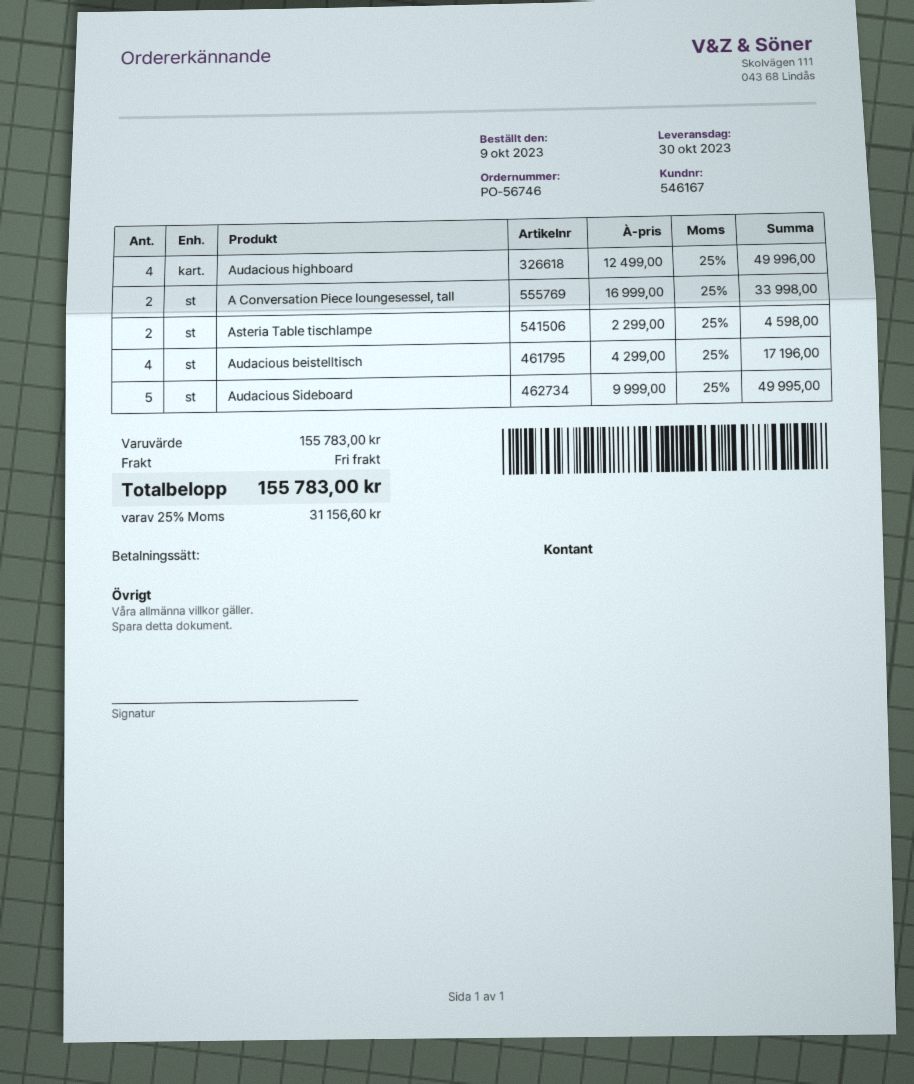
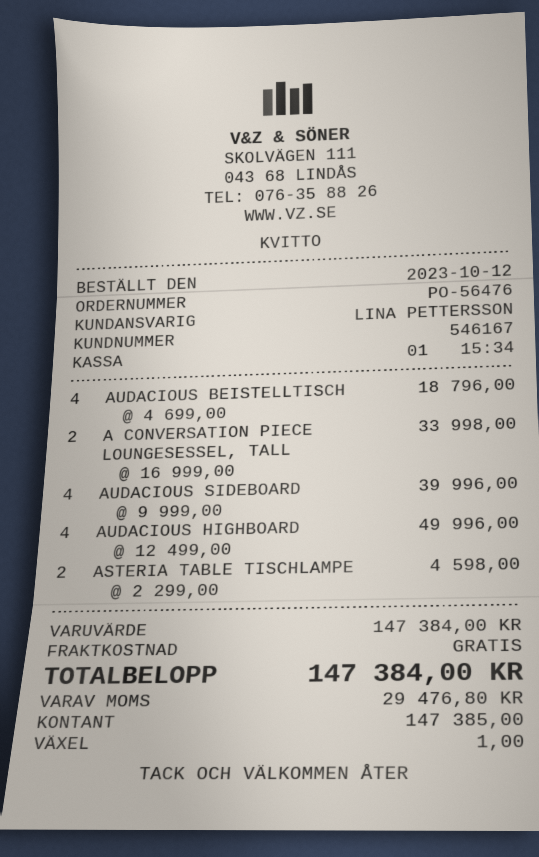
order number: PO-56746 -> PO-56476
order date: 2023-10-09 -> 2023-10-12
Audacious beistelltisch: 4 x 4299.00 = 17196.00 -> 4 x 4699.00 = 18796.00
Audacious Sideboard: 5 x 9999.00 = 49995.00 -> 4 x 9999.00 = 39996.00
subtotal: 155783.00 -> 147384.00
tax: 31156.60 -> 29476.80
total: 155783.00 -> 147384.00

